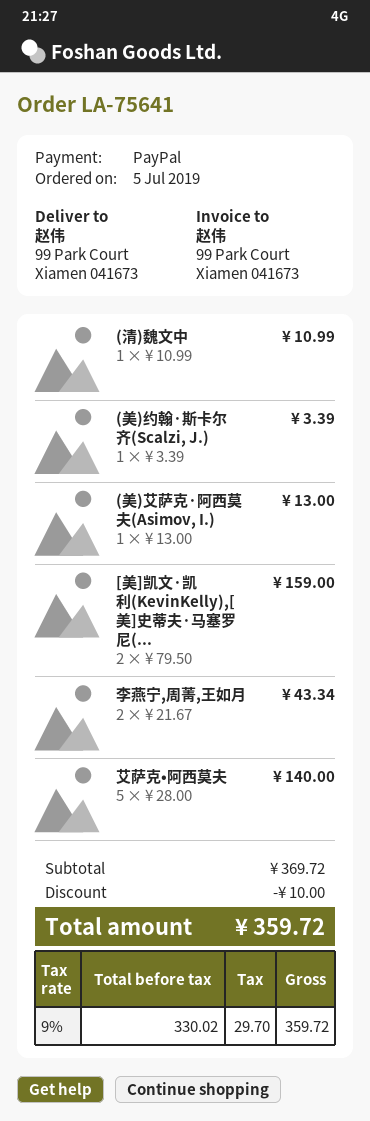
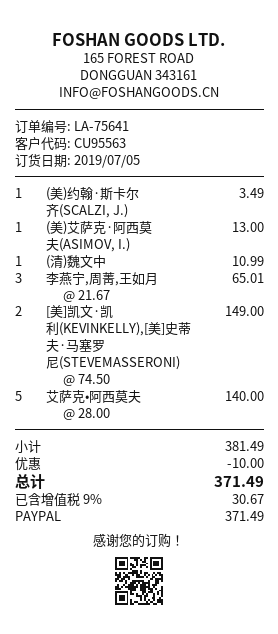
(美)约翰·斯卡尔齐(Scalzi, J.): 1 x 3.39 = 3.39 -> 1 x 3.49 = 3.49
[美]凯文·凯利(KevinKelly),[美]史蒂夫·马塞罗尼(...: 2 x 79.50 = 159.00 -> 2 x 74.50 = 149.00
李燕宁,周菁,王如月: 2 x 21.67 = 43.34 -> 3 x 21.67 = 65.01
subtotal: 369.72 -> 381.49
tax: 9% = 29.70 -> 9% = 30.67
total: 359.72 -> 371.49

